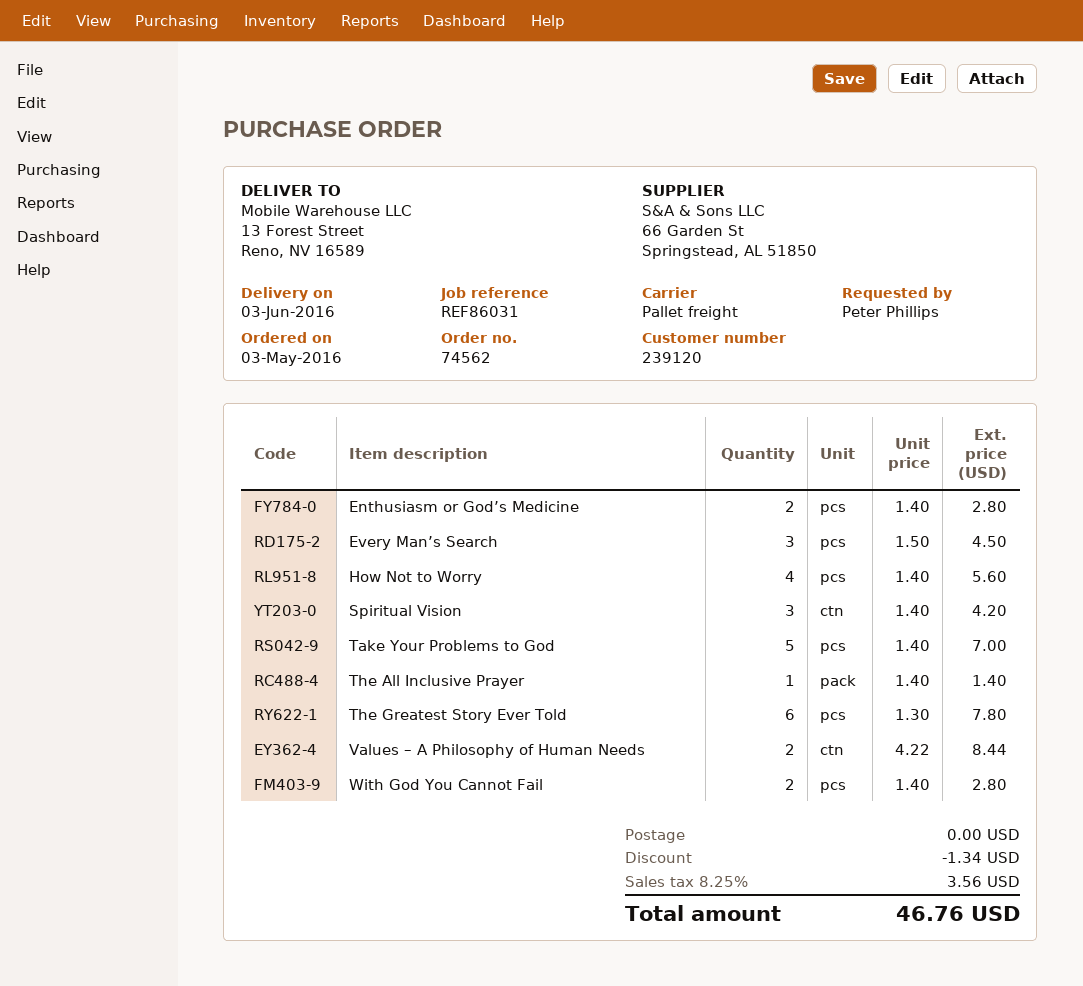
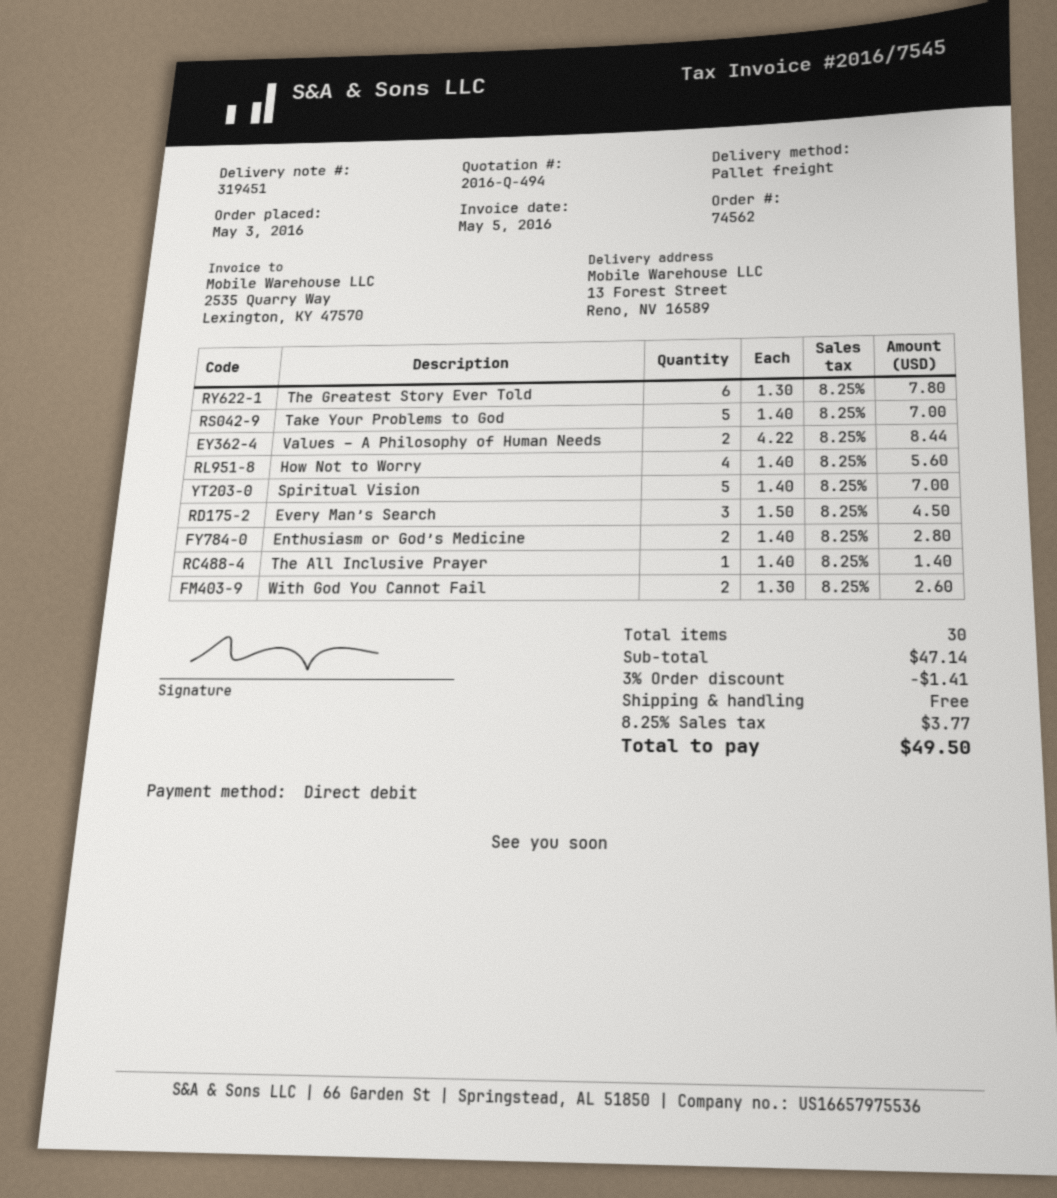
Spiritual Vision: 3 x 1.40 = 4.20 -> 5 x 1.40 = 7.00
With God You Cannot Fail: 2 x 1.40 = 2.80 -> 2 x 1.30 = 2.60
discount: 1.34 -> 1.41
tax: 8.25% = 3.56 -> 8.25% = 3.77
total: 46.76 -> 49.50

